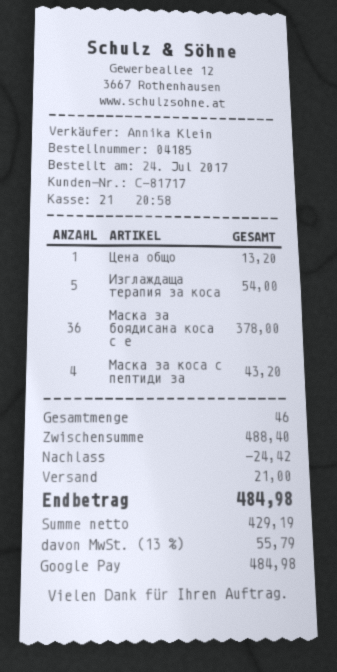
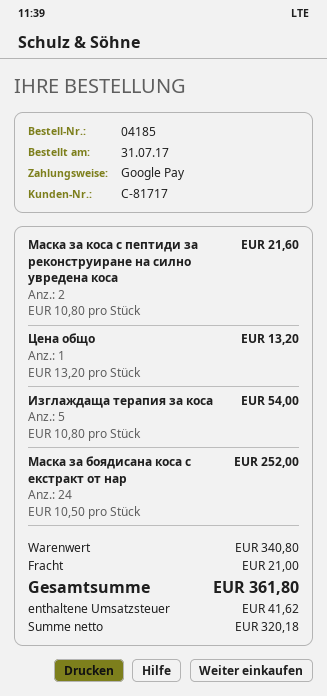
order date: 2017-07-24 -> 2017-07-31
Маска за боядисана коса с е: 36 for 378.00 -> 24 for 252.00
Маска за коса с пептиди за: 4 for 43.20 -> 2 for 21.60
subtotal: 488.40 -> 340.80
discount: 24.42 -> none
net: 429.19 -> 320.18
tax: 55.79 -> 41.62
total: 484.98 -> 361.80

